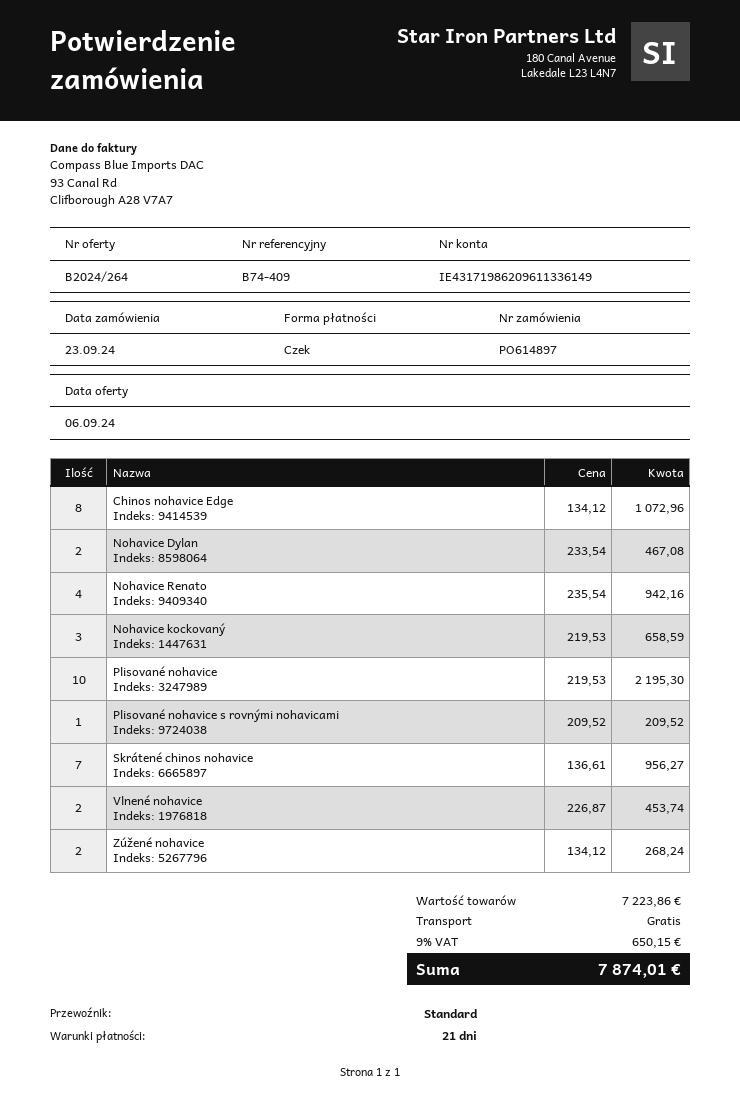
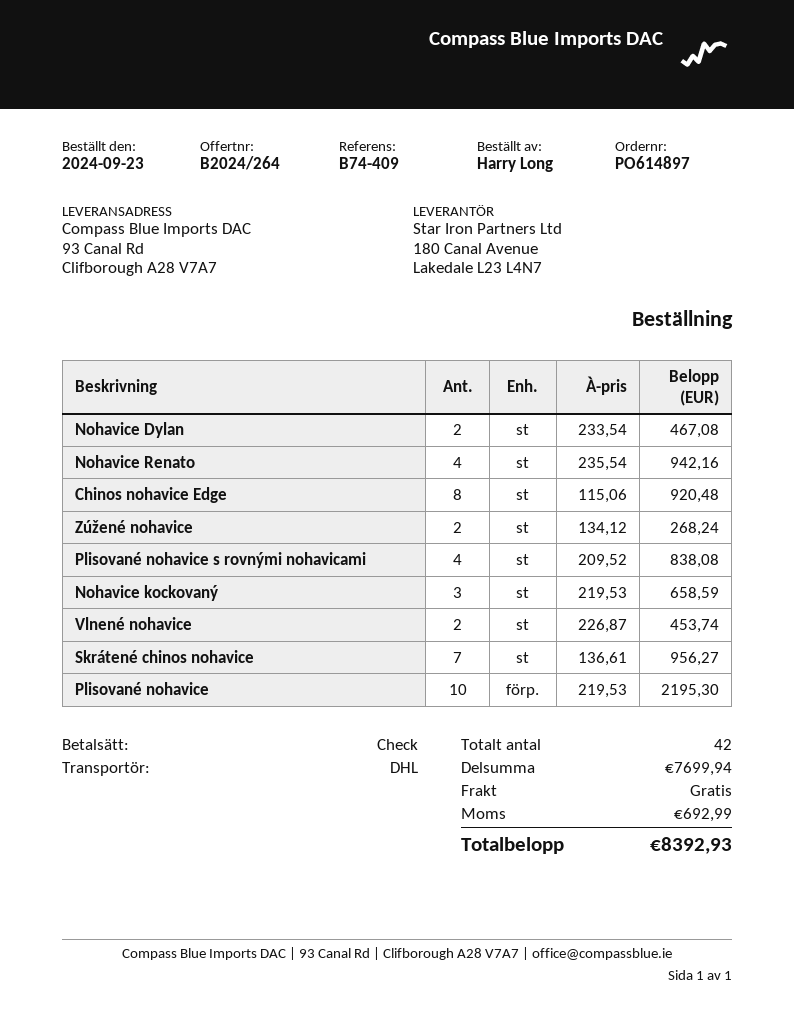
shipping method: standard -> DHL
Chinos nohavice Edge: 8 x 134.12 = 1072.96 -> 8 x 115.06 = 920.48
Plisované nohavice s rovnými nohavicami: 1 x 209.52 = 209.52 -> 4 x 209.52 = 838.08
subtotal: 7223.86 -> 7699.94
tax: 650.15 -> 692.99
total: 7874.01 -> 8392.93

